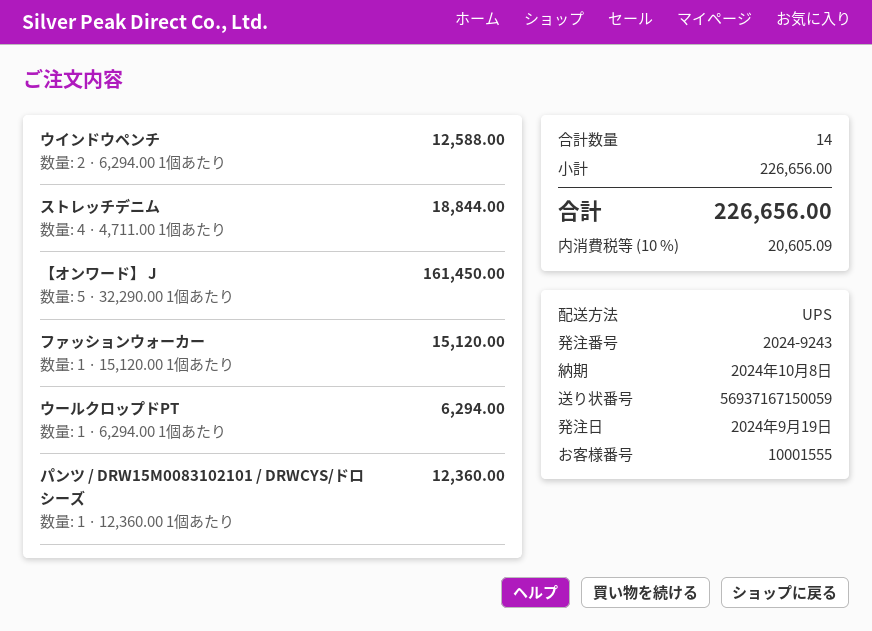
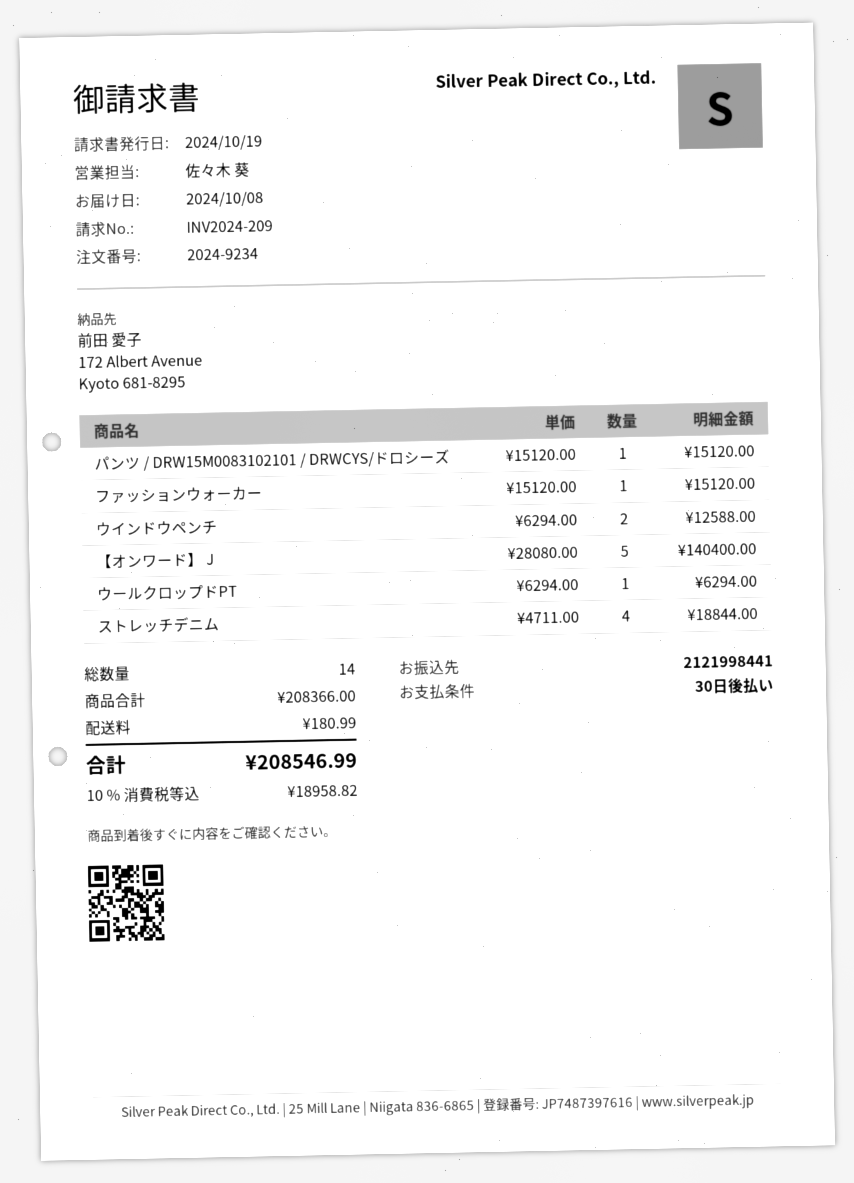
order number: 2024-9243 -> 2024-9234
【オンワード】 J: 5 x 32290.00 = 161450.00 -> 5 x 28080.00 = 140400.00
パンツ / DRW15M0083102101 / DRWCYS/ドロシーズ: 1 x 12360.00 = 12360.00 -> 1 x 15120.00 = 15120.00
subtotal: 226656.00 -> 208366.00
shipping: none -> 180.99
tax: 10% = 20605.09 -> 10% = 18958.82
total: 226656.00 -> 208546.99

